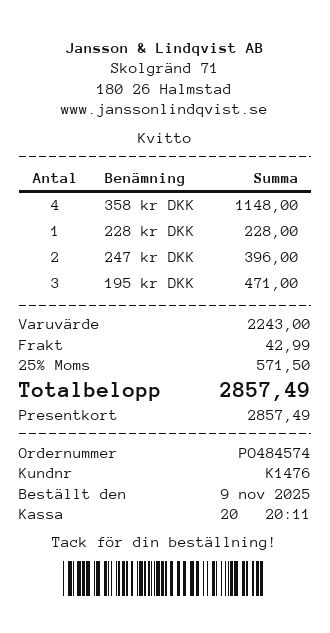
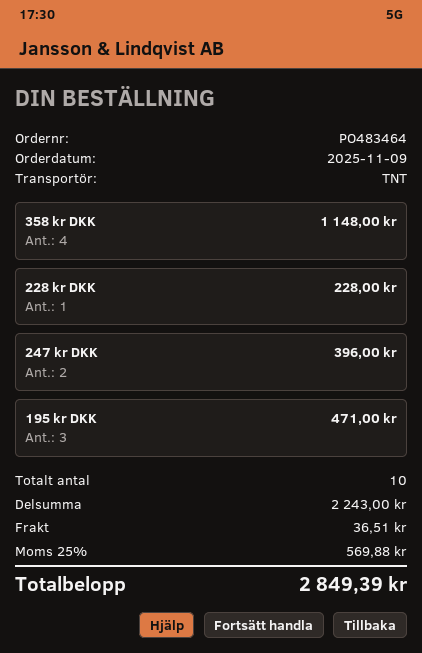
order number: PO484574 -> PO483464
shipping: 42.99 -> 36.51
tax: 25% = 571.50 -> 25% = 569.88
total: 2857.49 -> 2849.39

